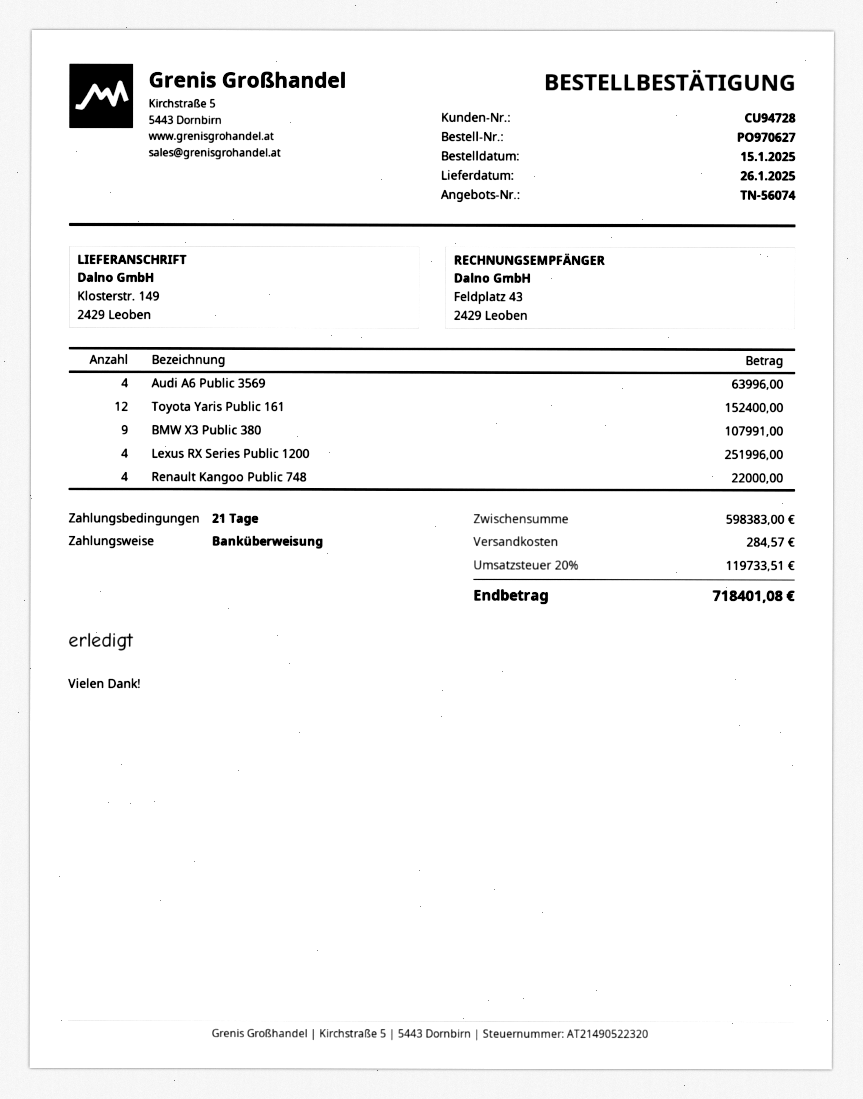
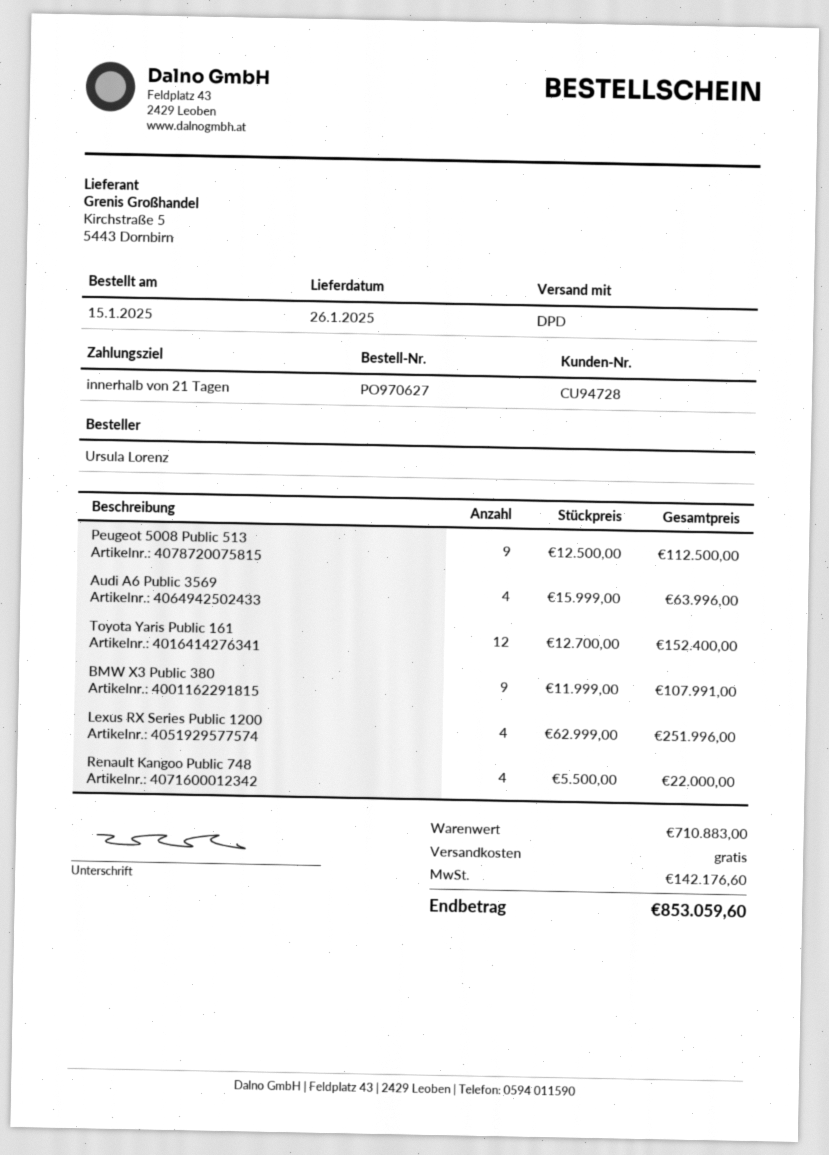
Peugeot 5008 Public 513: none -> 9 for 112500.00
subtotal: 598383.00 -> 710883.00
shipping: 284.57 -> 0.00
tax: 119733.51 -> 142176.60
total: 718401.08 -> 853059.60

